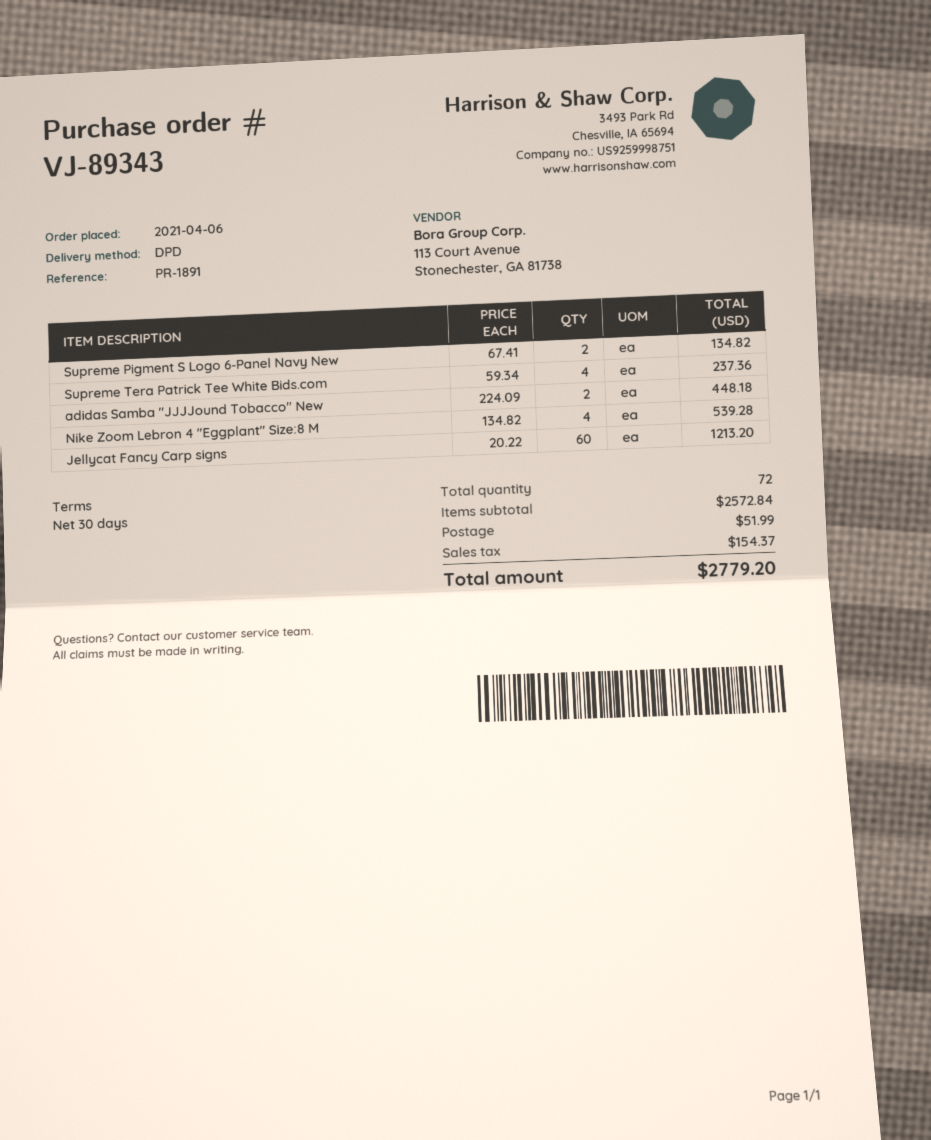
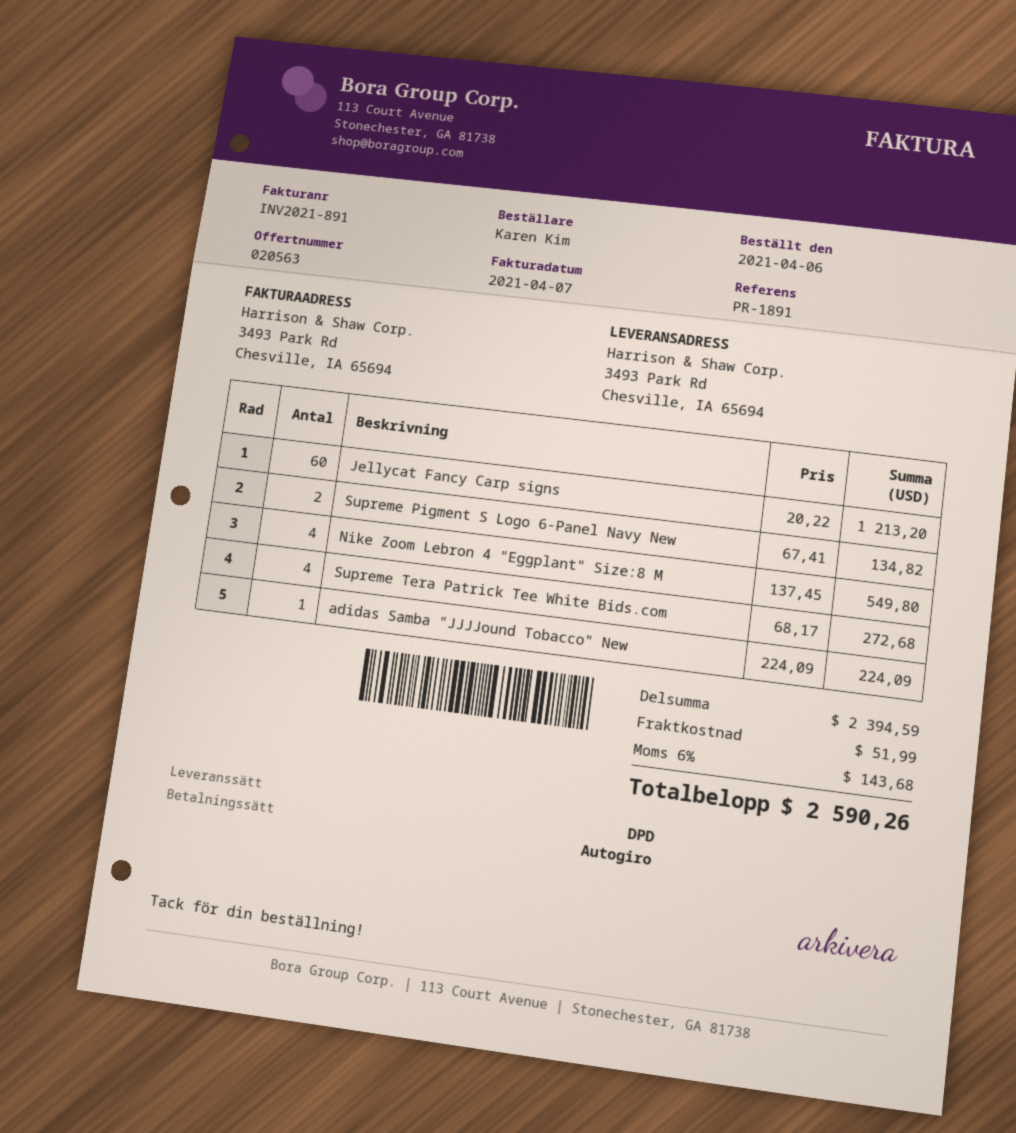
Supreme Tera Patrick Tee White Bids.com: 4 x 59.34 = 237.36 -> 4 x 68.17 = 272.68
adidas Samba "JJJJound Tobacco" New: 2 x 224.09 = 448.18 -> 1 x 224.09 = 224.09
Nike Zoom Lebron 4 "Eggplant" Size:8 M: 4 x 134.82 = 539.28 -> 4 x 137.45 = 549.80
subtotal: 2572.84 -> 2394.59
tax: 154.37 -> 143.68
total: 2779.20 -> 2590.26

